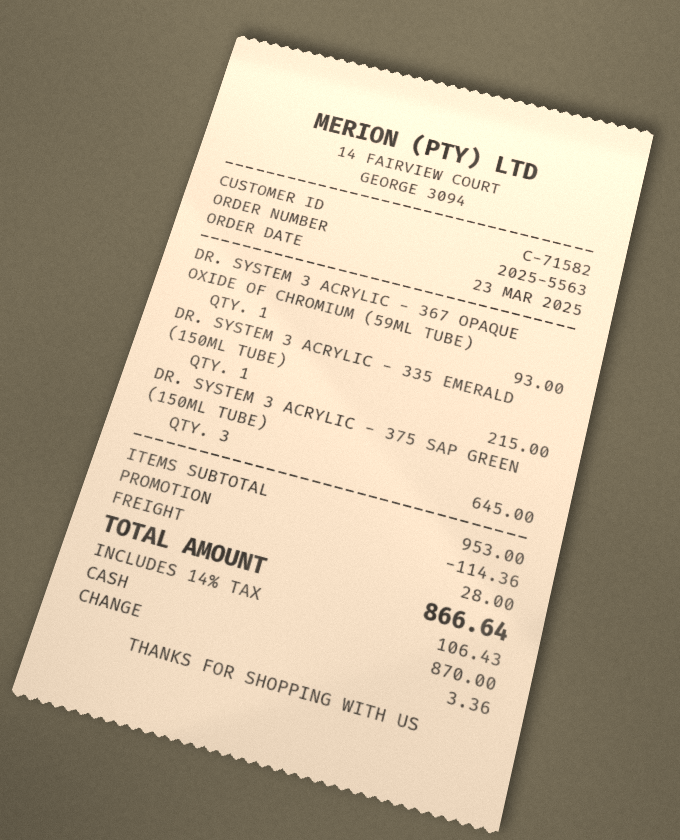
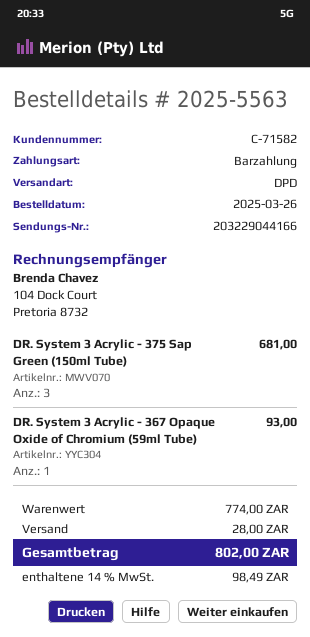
order date: 2025-03-23 -> 2025-03-26
DR. SYSTEM 3 ACRYLIC - 335 EMERALD (150ML TUBE): 1 for 215.00 -> none
DR. SYSTEM 3 ACRYLIC - 375 SAP GREEN (150ML TUBE): 3 for 645.00 -> 3 for 681.00
subtotal: 953.00 -> 774.00
discount: 114.36 -> none
tax: 14% = 106.43 -> 14% = 98.49
total: 866.64 -> 802.00

